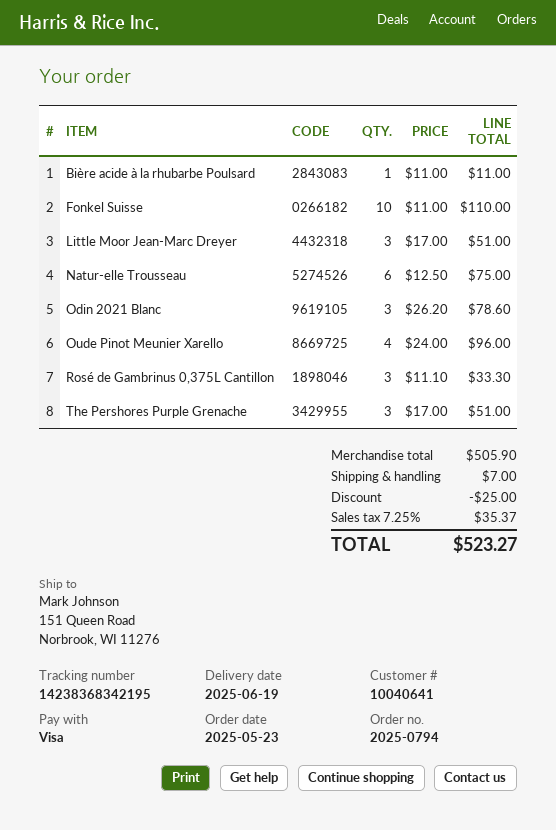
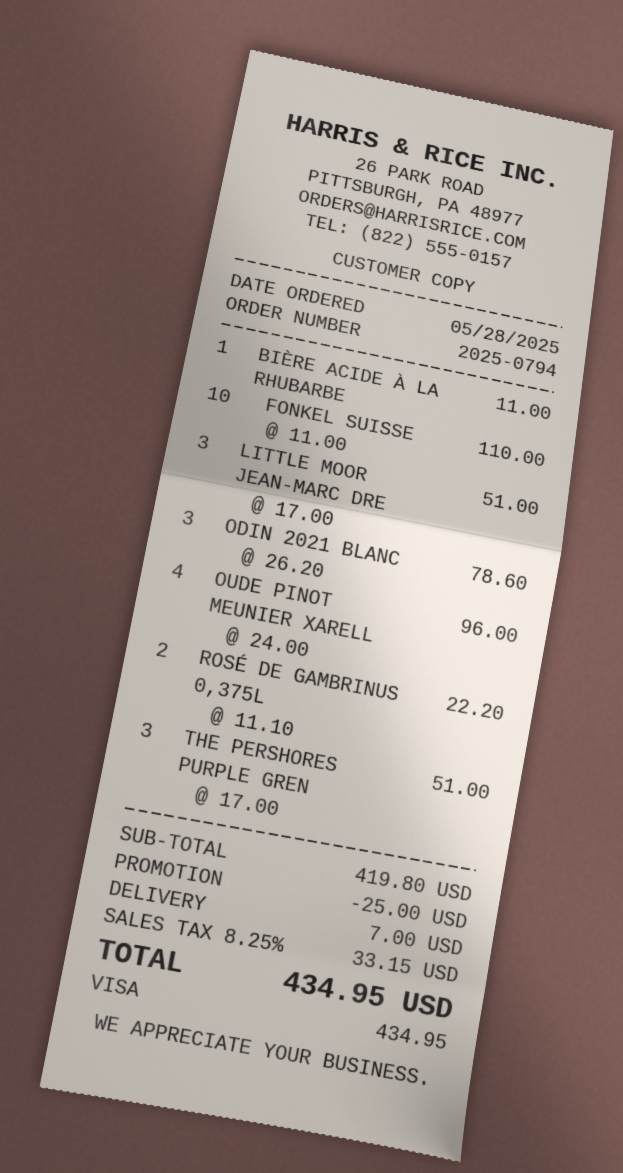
order date: 2025-05-23 -> 2025-05-28
Natur-elle Trousseau: 6 x 12.50 = 75.00 -> none
Rosé de Gambrinus 0,375L Cantillon: 3 x 11.10 = 33.30 -> 2 x 11.10 = 22.20
subtotal: 505.90 -> 419.80
tax: 7.25% = 35.37 -> 8.25% = 33.15
total: 523.27 -> 434.95

